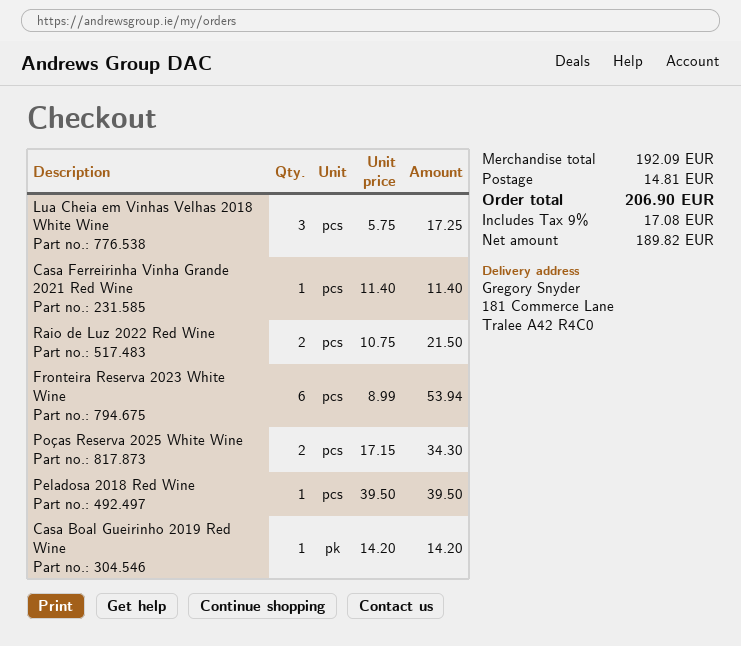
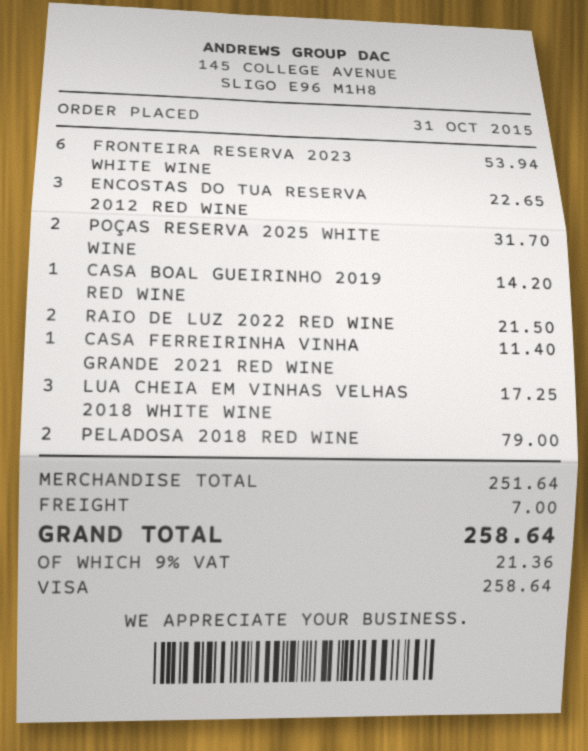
Poças Reserva 2025 White Wine: 2 for 34.30 -> 2 for 31.70
Peladosa 2018 Red Wine: 1 for 39.50 -> 2 for 79.00
ENCOSTAS DO TUA RESERVA 2012 RED WINE: none -> 3 for 22.65
subtotal: 192.09 -> 251.64
shipping: 14.81 -> 7.00
tax: 9% = 17.08 -> 9% = 21.36
total: 206.90 -> 258.64

